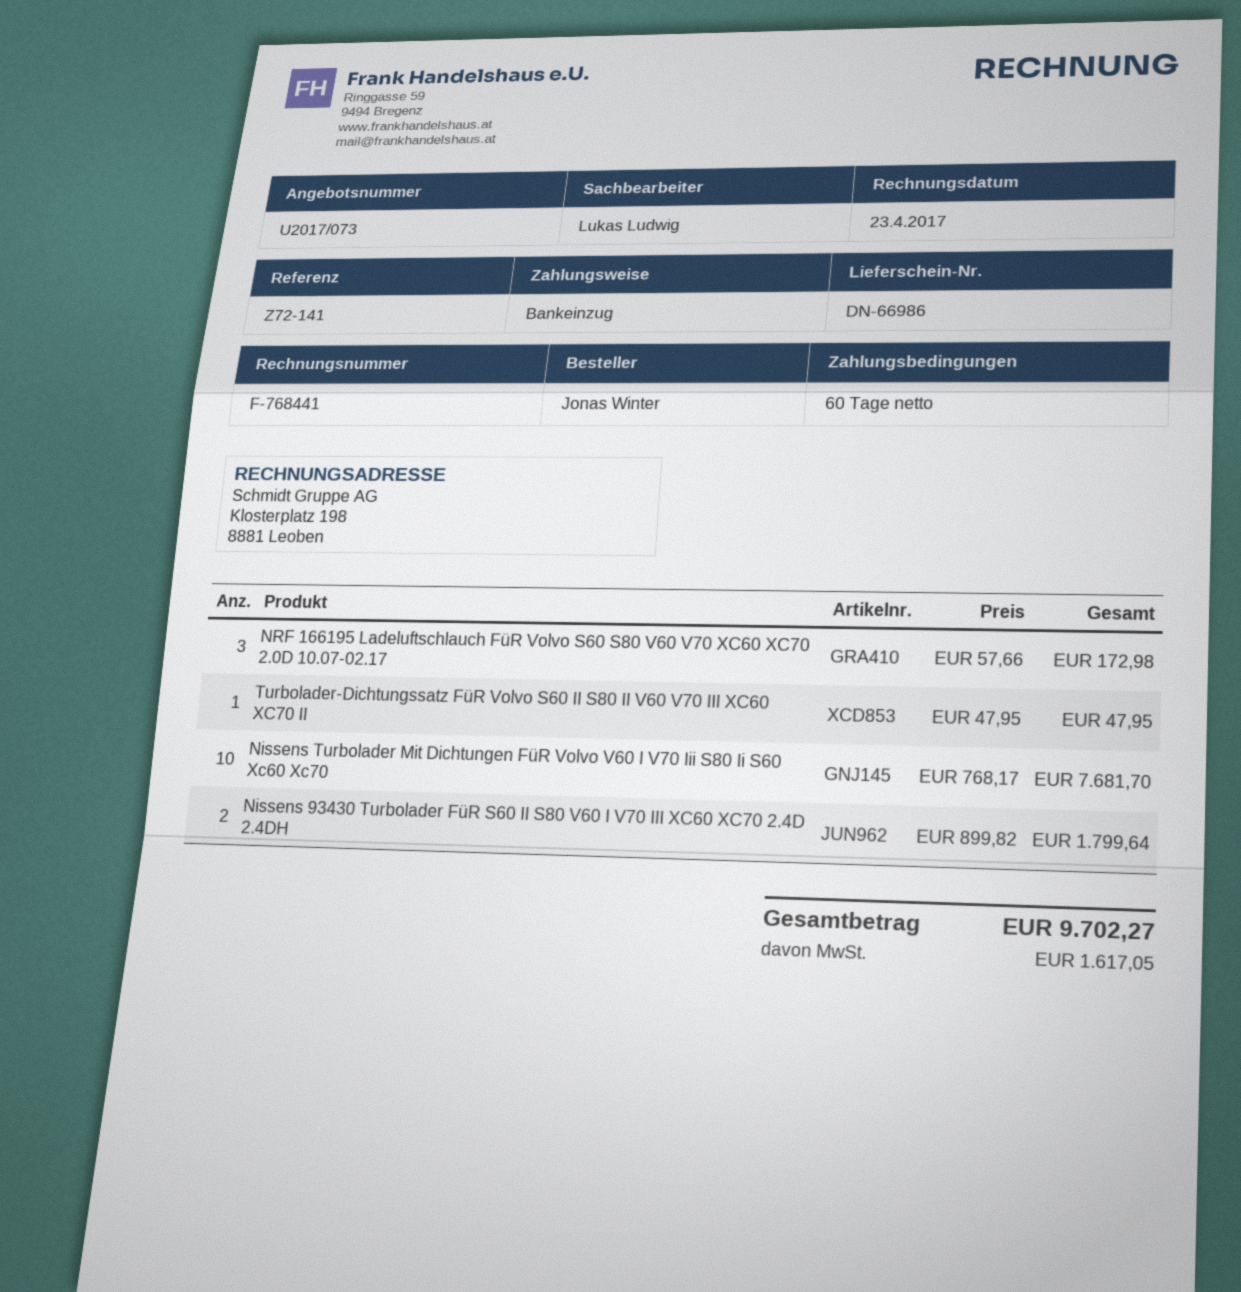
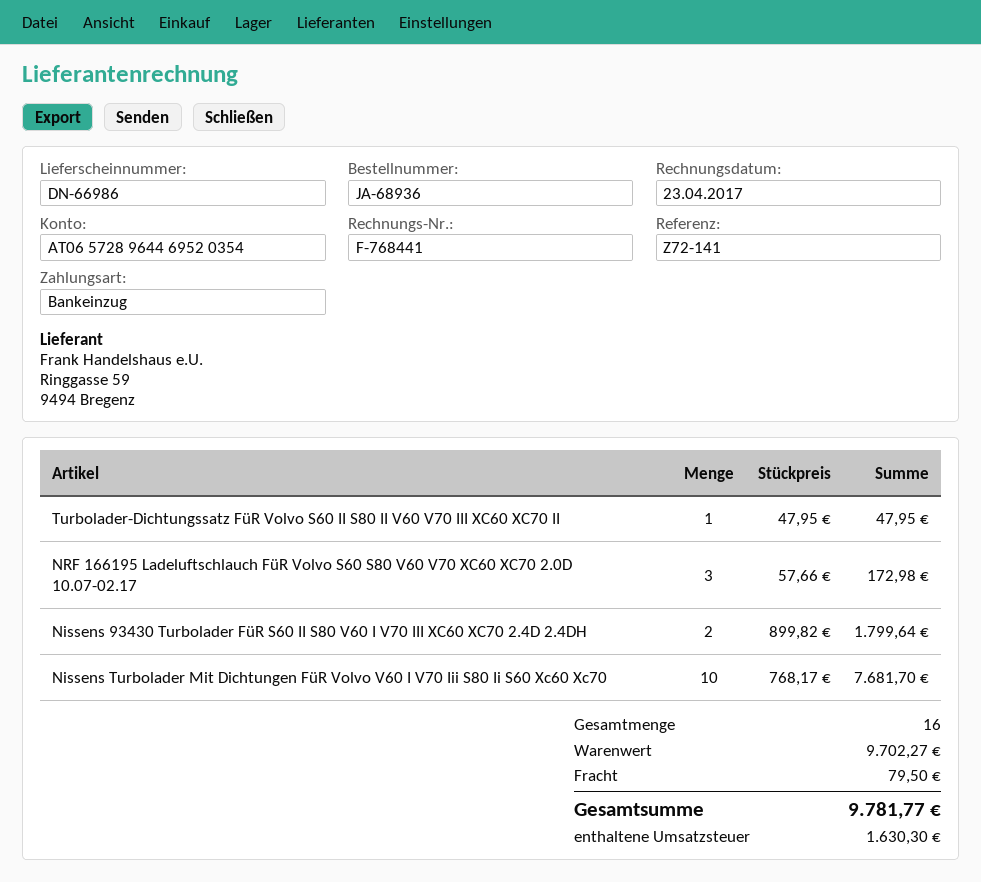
shipping: none -> 79.50
tax: 1617.05 -> 1630.30
total: 9702.27 -> 9781.77

